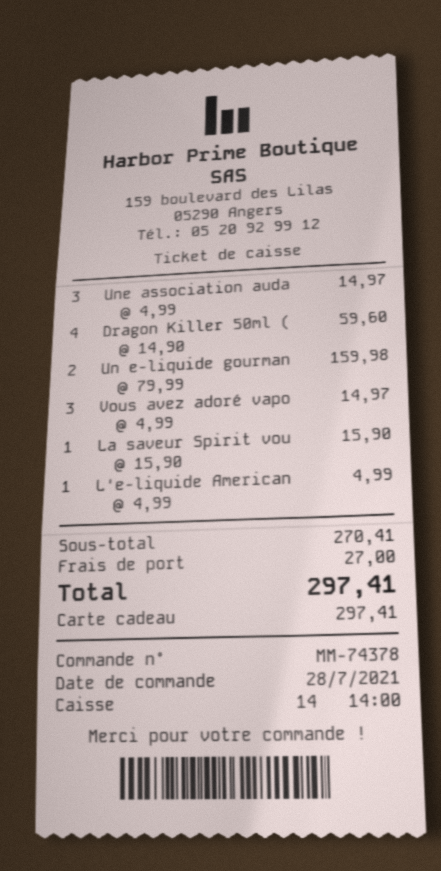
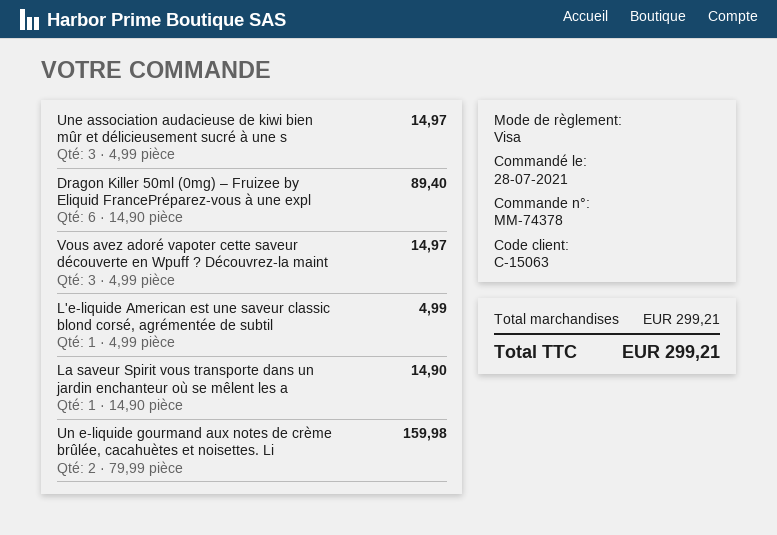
payment method: gift card -> Visa
Dragon Killer 50ml (: 4 x 14.90 = 59.60 -> 6 x 14.90 = 89.40
La saveur Spirit vou: 1 x 15.90 = 15.90 -> 1 x 14.90 = 14.90
subtotal: 270.41 -> 299.21
shipping: 27.00 -> none
total: 297.41 -> 299.21

